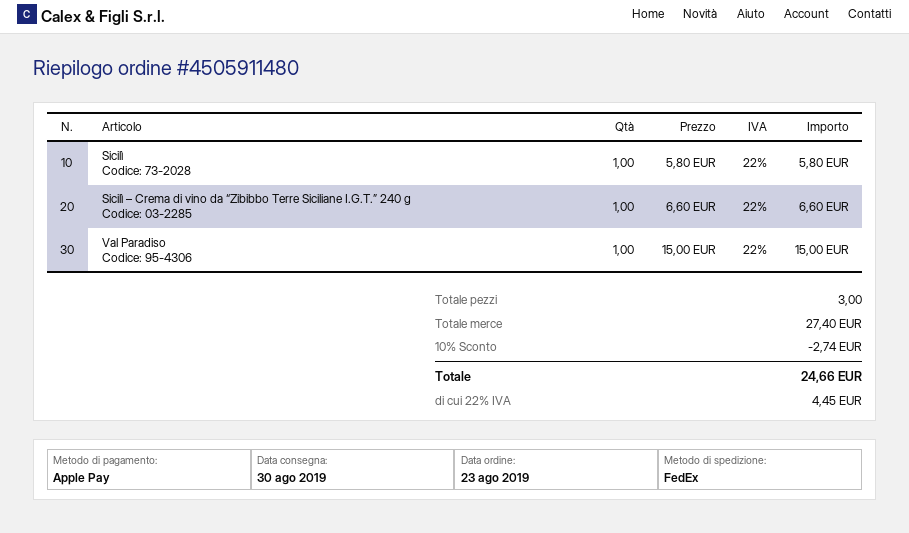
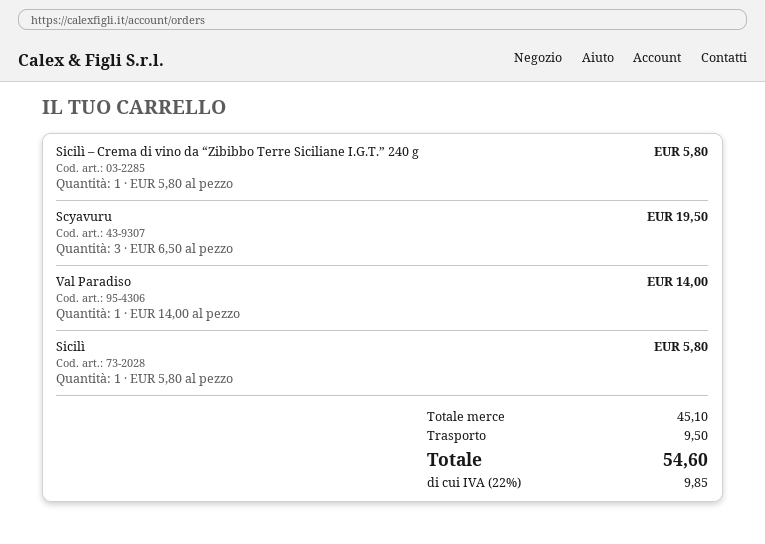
Sicilì – Crema di vino da “Zibibbo Terre Siciliane I.G.T.” 240 g: 1 x 6.60 = 6.60 -> 1 x 5.80 = 5.80
Val Paradiso: 1 x 15.00 = 15.00 -> 1 x 14.00 = 14.00
Scyavuru: none -> 3 x 6.50 = 19.50
subtotal: 27.40 -> 45.10
discount: 10% = 2.74 -> none
shipping: none -> 9.50
tax: 22% = 4.45 -> 22% = 9.85
total: 24.66 -> 54.60

